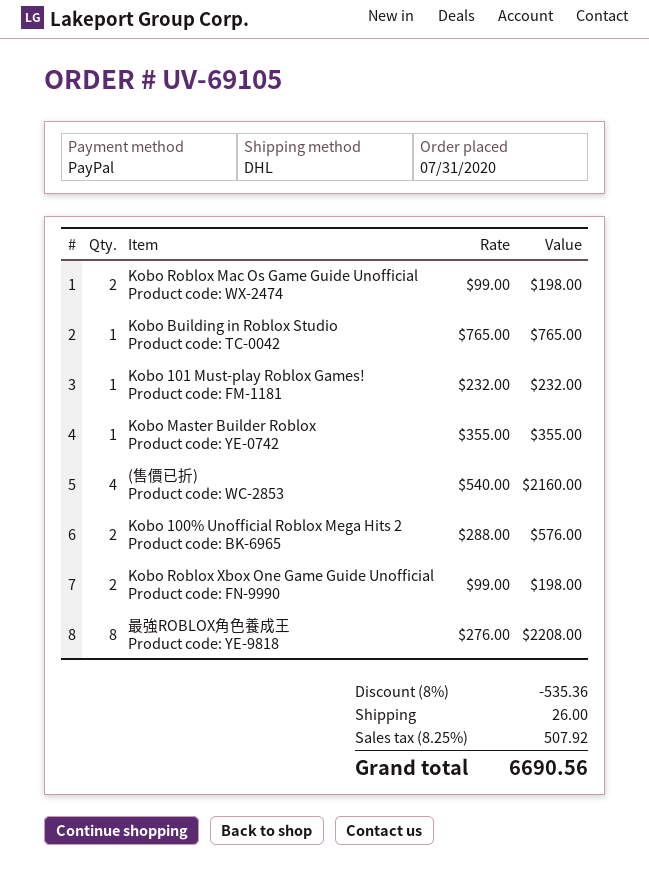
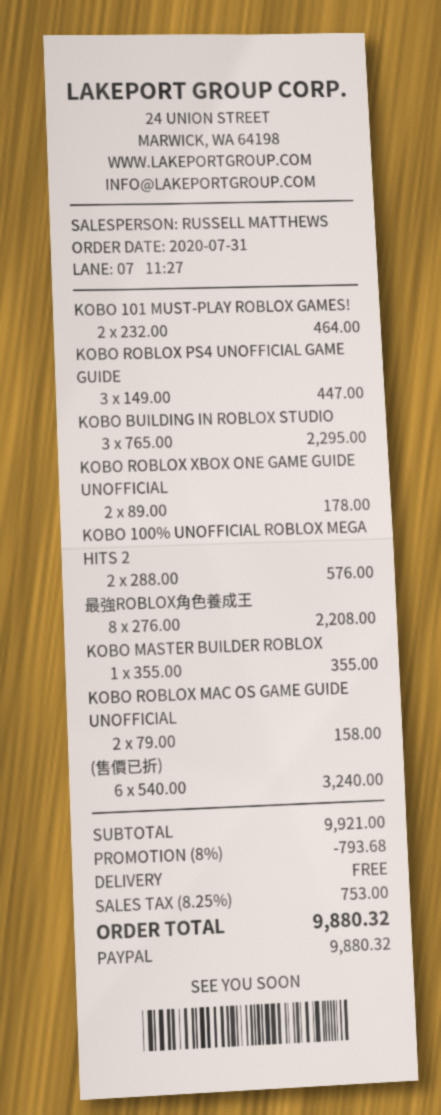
Kobo Roblox Mac Os Game Guide Unofficial: 2 x 99.00 = 198.00 -> 2 x 79.00 = 158.00
Kobo Building in Roblox Studio: 1 x 765.00 = 765.00 -> 3 x 765.00 = 2295.00
Kobo 101 Must-play Roblox Games!: 1 x 232.00 = 232.00 -> 2 x 232.00 = 464.00
(售價已折): 4 x 540.00 = 2160.00 -> 6 x 540.00 = 3240.00
Kobo Roblox Xbox One Game Guide Unofficial: 2 x 99.00 = 198.00 -> 2 x 89.00 = 178.00
KOBO ROBLOX PS4 UNOFFICIAL GAME GUIDE: none -> 3 x 149.00 = 447.00
discount: 8% = 535.36 -> 8% = 793.68
shipping: 26.00 -> 0.00
tax: 8.25% = 507.92 -> 8.25% = 753.00
total: 6690.56 -> 9880.32

